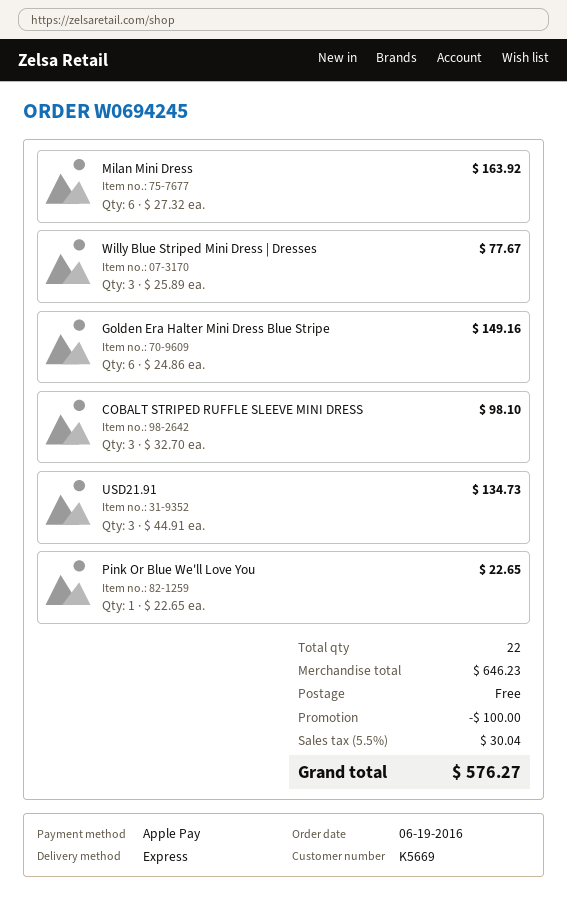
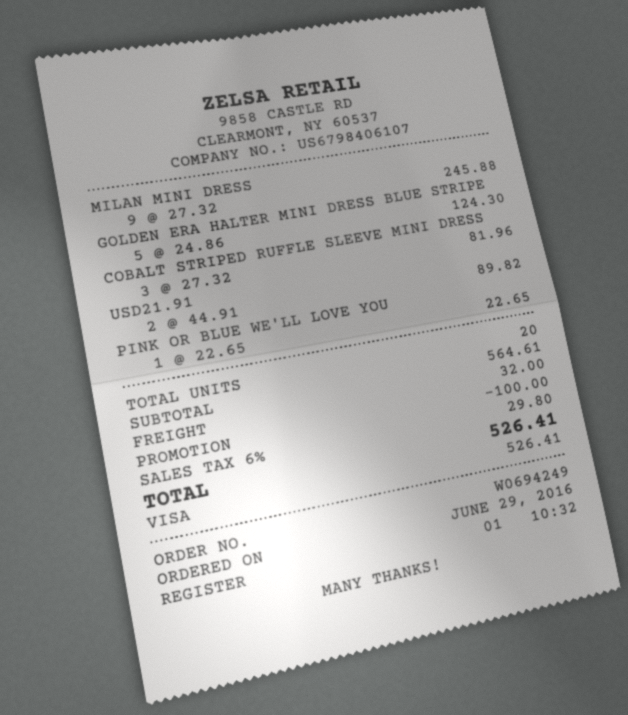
order number: W0694245 -> W0694249
order date: 2016-06-19 -> 2016-06-29
payment method: Apple Pay -> Visa
Milan Mini Dress: 6 x 27.32 = 163.92 -> 9 x 27.32 = 245.88
Willy Blue Striped Mini Dress | Dresses: 3 x 25.89 = 77.67 -> none
Golden Era Halter Mini Dress Blue Stripe: 6 x 24.86 = 149.16 -> 5 x 24.86 = 124.30
COBALT STRIPED RUFFLE SLEEVE MINI DRESS: 3 x 32.70 = 98.10 -> 3 x 27.32 = 81.96
USD21.91: 3 x 44.91 = 134.73 -> 2 x 44.91 = 89.82
total quantity: 22 -> 20
subtotal: 646.23 -> 564.61
shipping: 0.00 -> 32.00
tax: 5.5% = 30.04 -> 6% = 29.80
total: 576.27 -> 526.41

